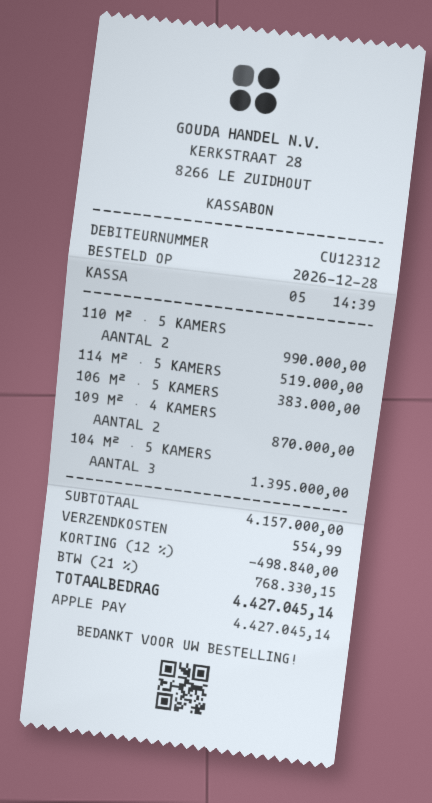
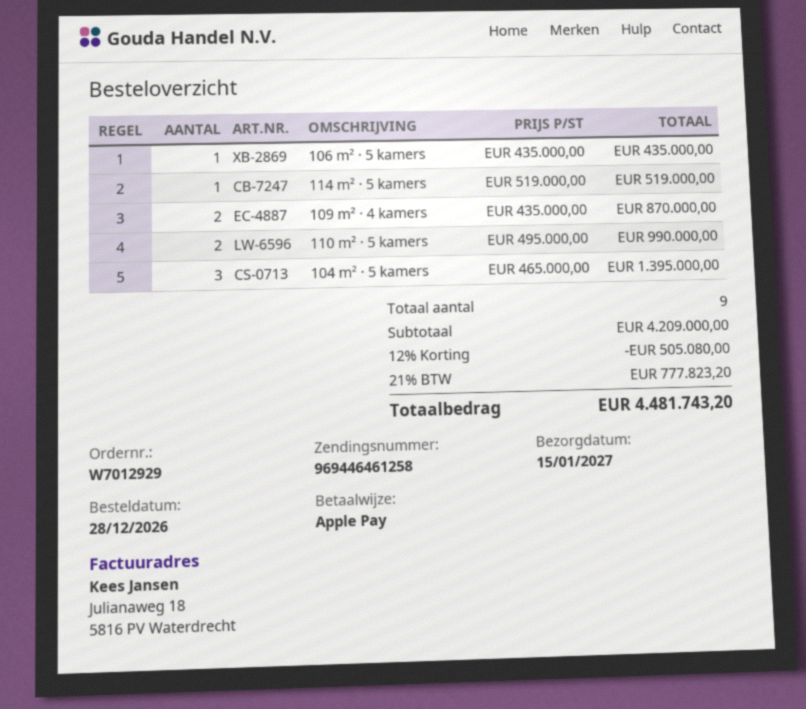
106 M² · 5 KAMERS: 1 for 383000.00 -> 1 for 435000.00
subtotal: 4157000.00 -> 4209000.00
discount: 12% = 498840.00 -> 12% = 505080.00
shipping: 554.99 -> none
tax: 21% = 768330.15 -> 21% = 777823.20
total: 4427045.14 -> 4481743.20

